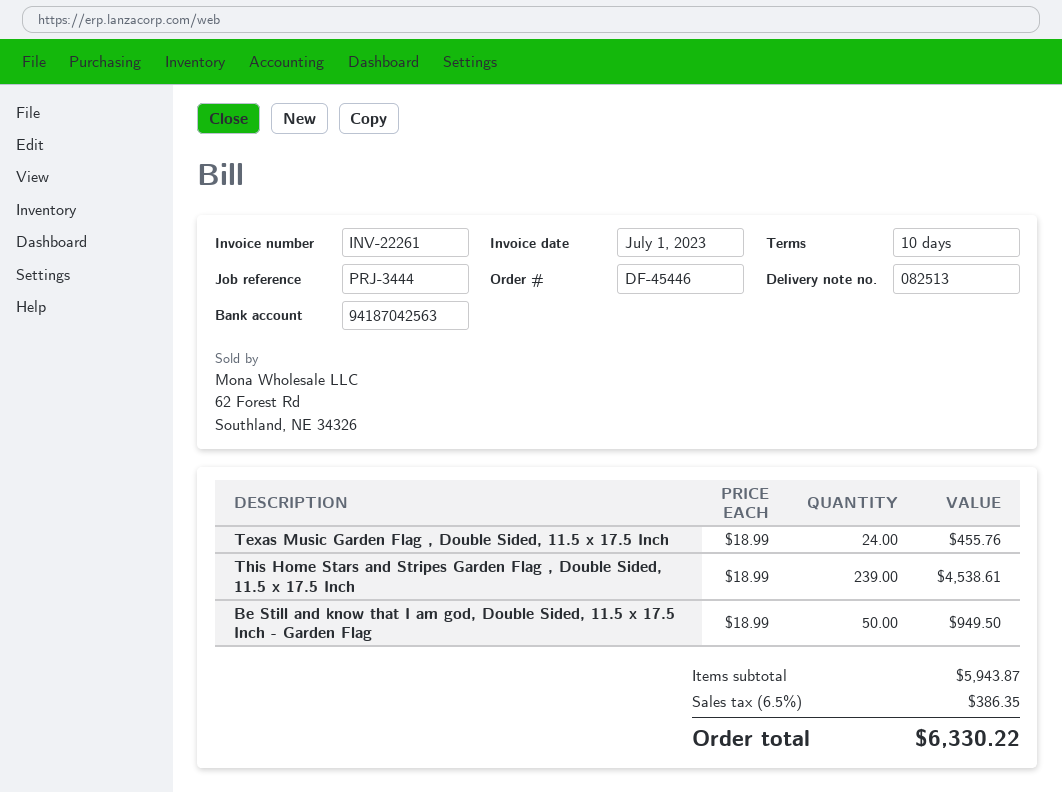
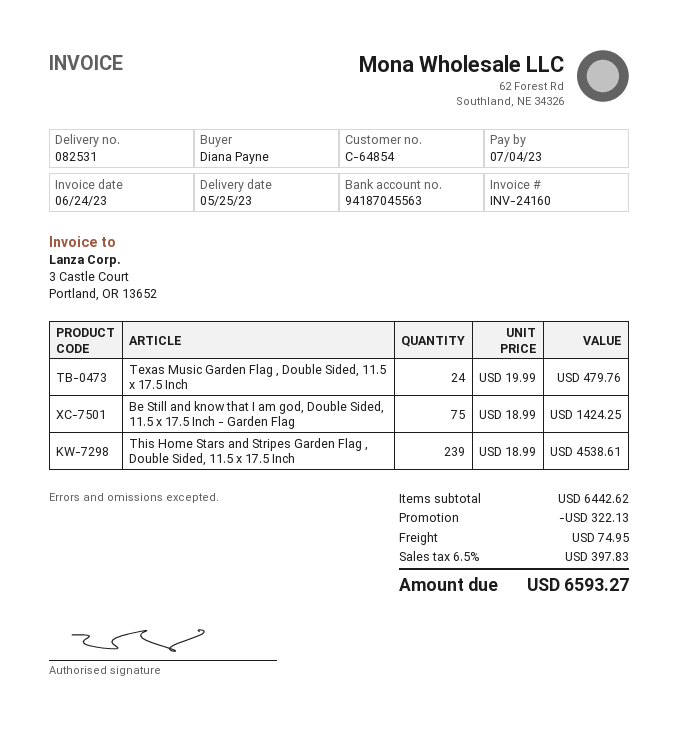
delivery note number: 082513 -> 082531
invoice number: INV-22261 -> INV-24160
invoice date: 2023-07-01 -> 2023-06-24
bank account: 94187042563 -> 94187045563
Texas Music Garden Flag , Double Sided, 11.5 x 17.5 Inch: 24 x 18.99 = 455.76 -> 24 x 19.99 = 479.76
Be Still and know that I am god, Double Sided, 11.5 x 17.5 Inch - Garden Flag: 50 x 18.99 = 949.50 -> 75 x 18.99 = 1424.25
subtotal: 5943.87 -> 6442.62
discount: none -> 322.13
shipping: none -> 74.95
tax: 6.5% = 386.35 -> 6.5% = 397.83
total: 6330.22 -> 6593.27

